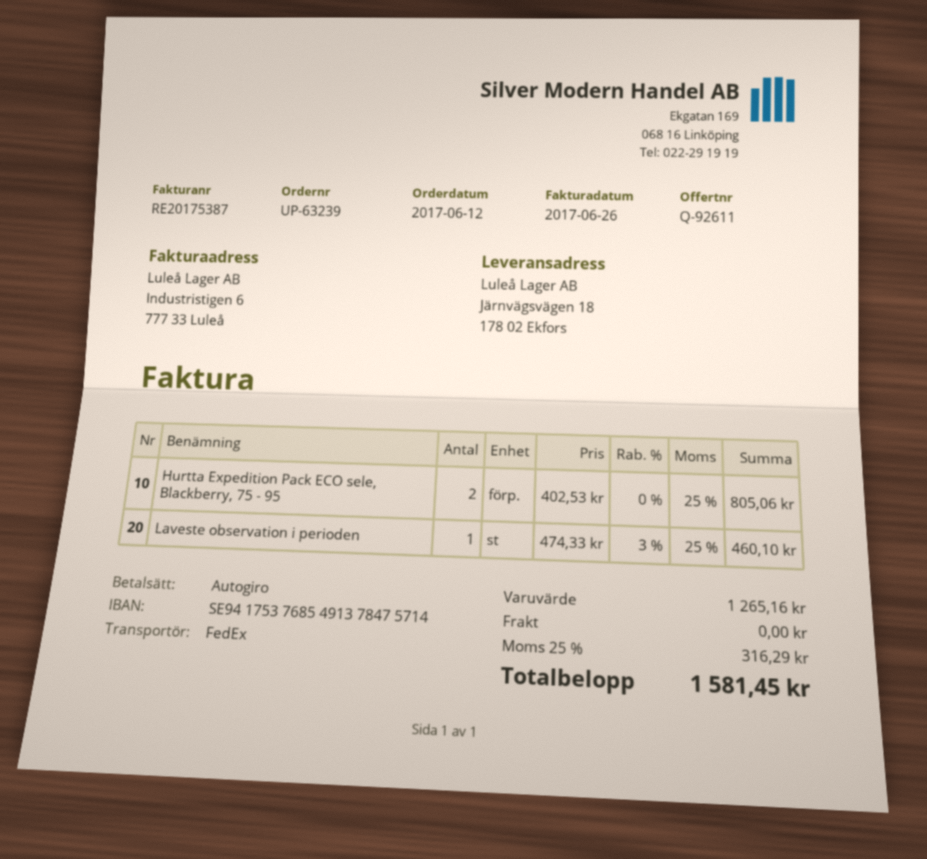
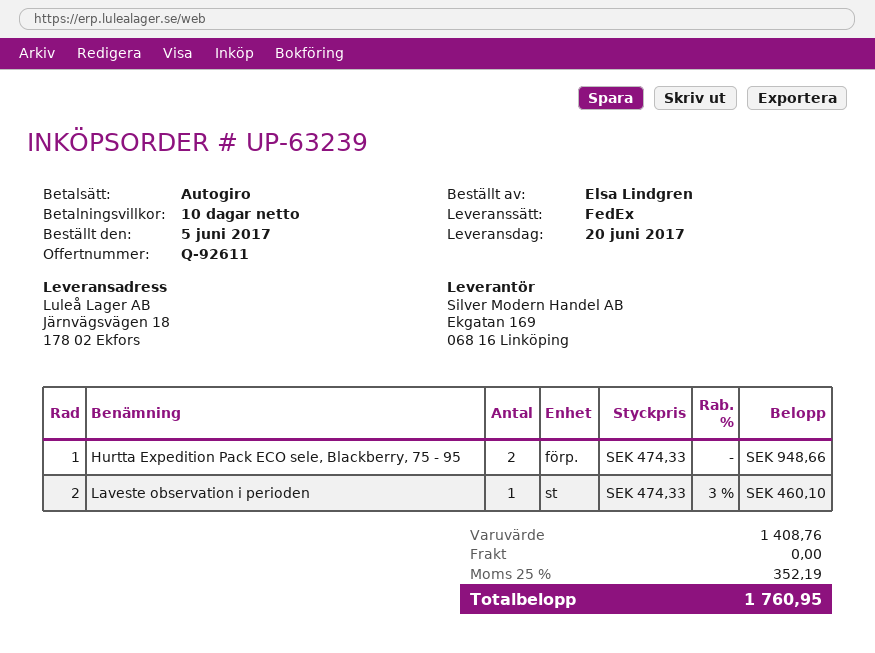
order date: 2017-06-12 -> 2017-06-05
Hurtta Expedition Pack ECO sele, Blackberry, 75 - 95: 2 x 402.53 = 805.06 -> 2 x 474.33 = 948.66
subtotal: 1265.16 -> 1408.76
tax: 25% = 316.29 -> 25% = 352.19
total: 1581.45 -> 1760.95

